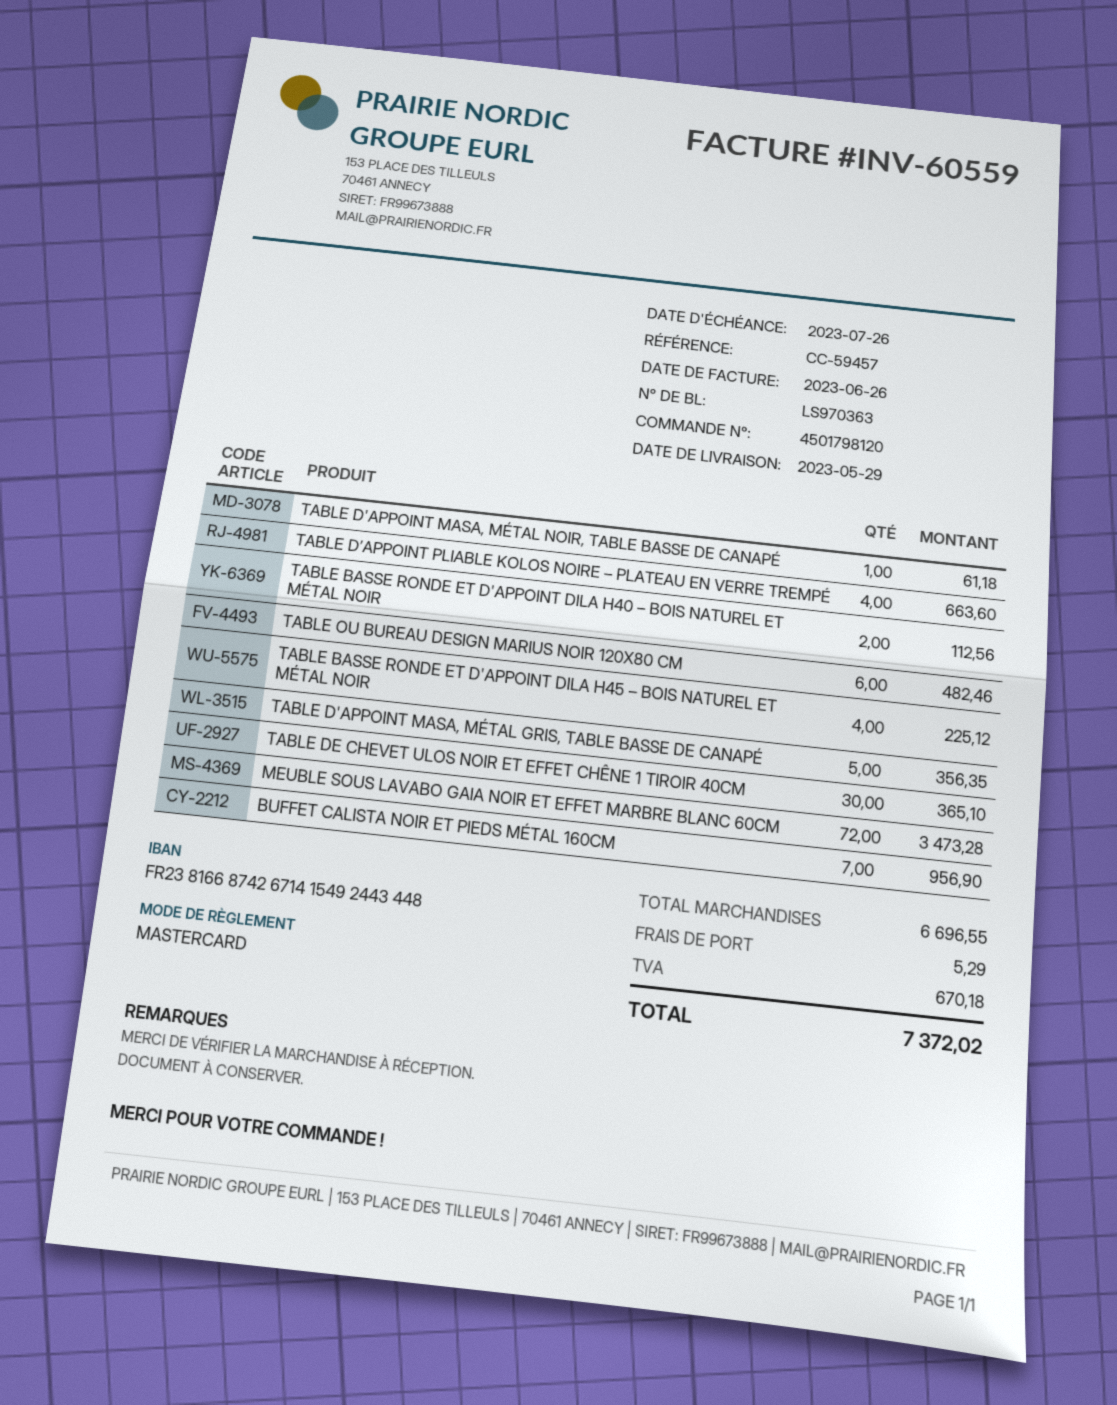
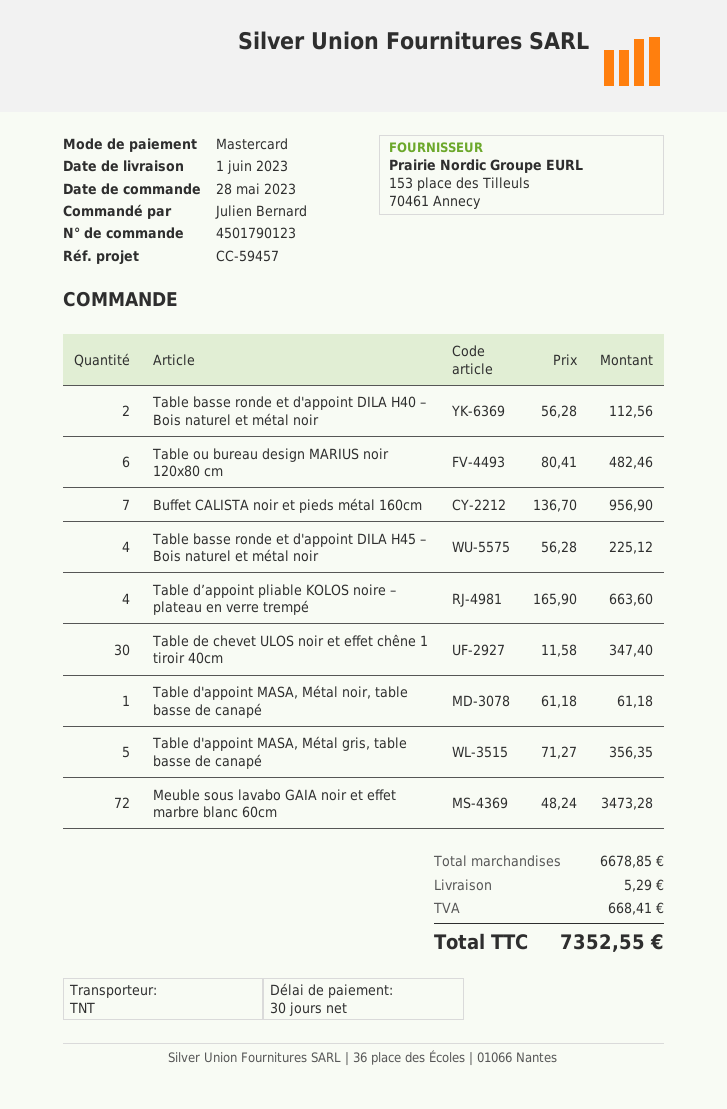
order number: 4501798120 -> 4501790123
delivery date: 2023-05-29 -> 2023-06-01
TABLE DE CHEVET ULOS NOIR ET EFFET CHÊNE 1 TIROIR 40CM: 30 for 365.10 -> 30 for 347.40
subtotal: 6696.55 -> 6678.85
tax: 670.18 -> 668.41
total: 7372.02 -> 7352.55

